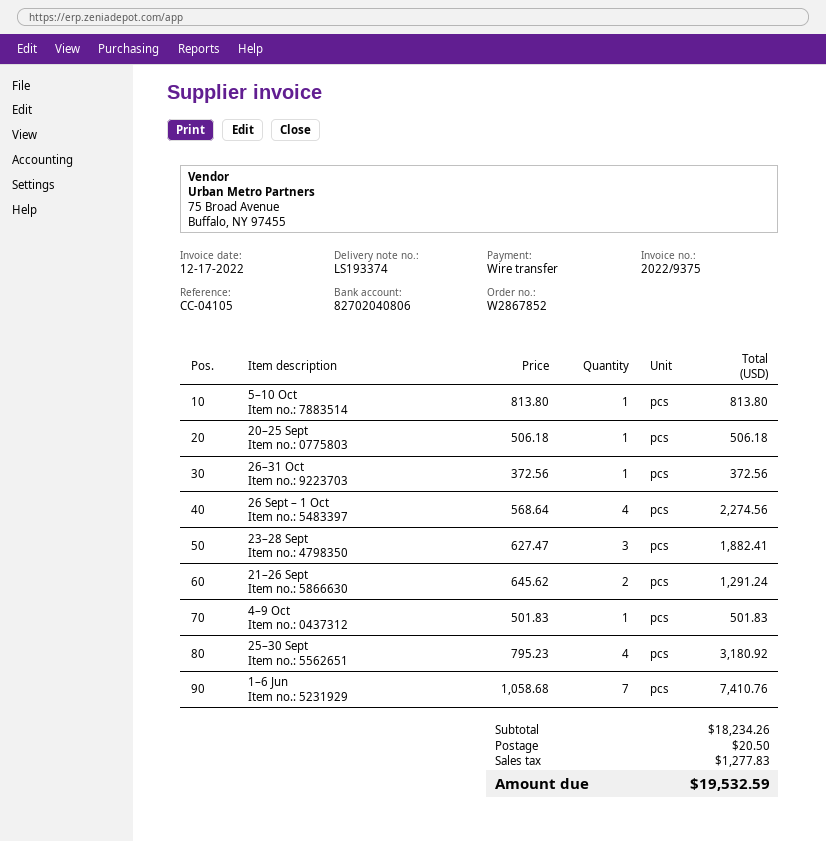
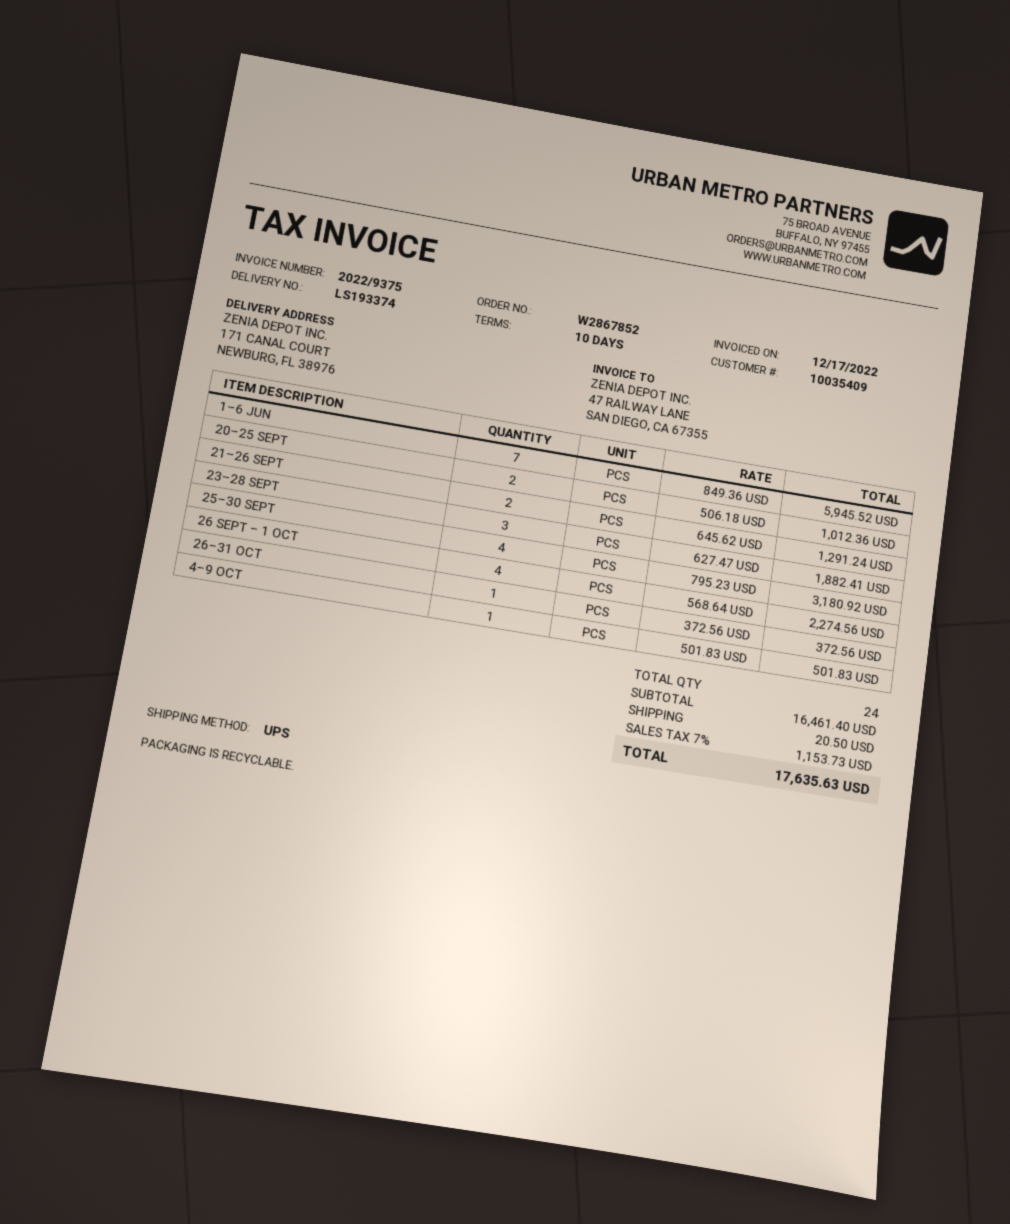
5–10 Oct: 1 x 813.80 = 813.80 -> none
20–25 Sept: 1 x 506.18 = 506.18 -> 2 x 506.18 = 1012.36
1–6 Jun: 7 x 1058.68 = 7410.76 -> 7 x 849.36 = 5945.52
subtotal: 18234.26 -> 16461.40
tax: 1277.83 -> 1153.73
total: 19532.59 -> 17635.63

